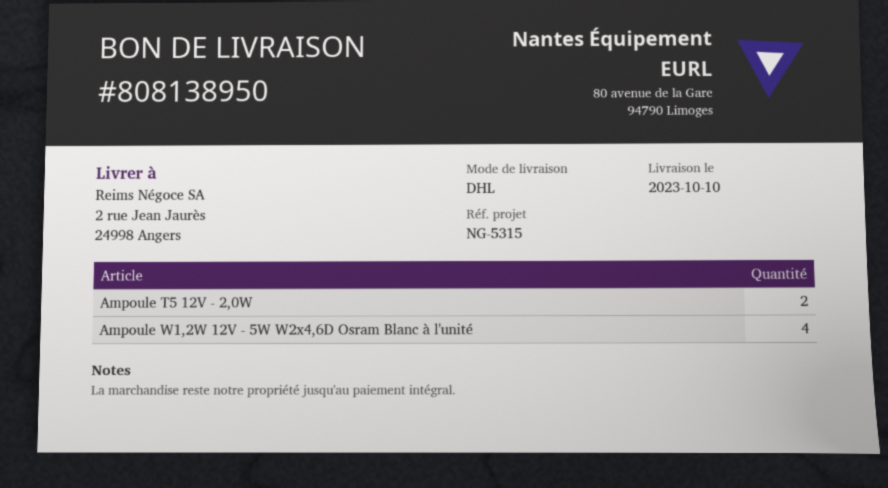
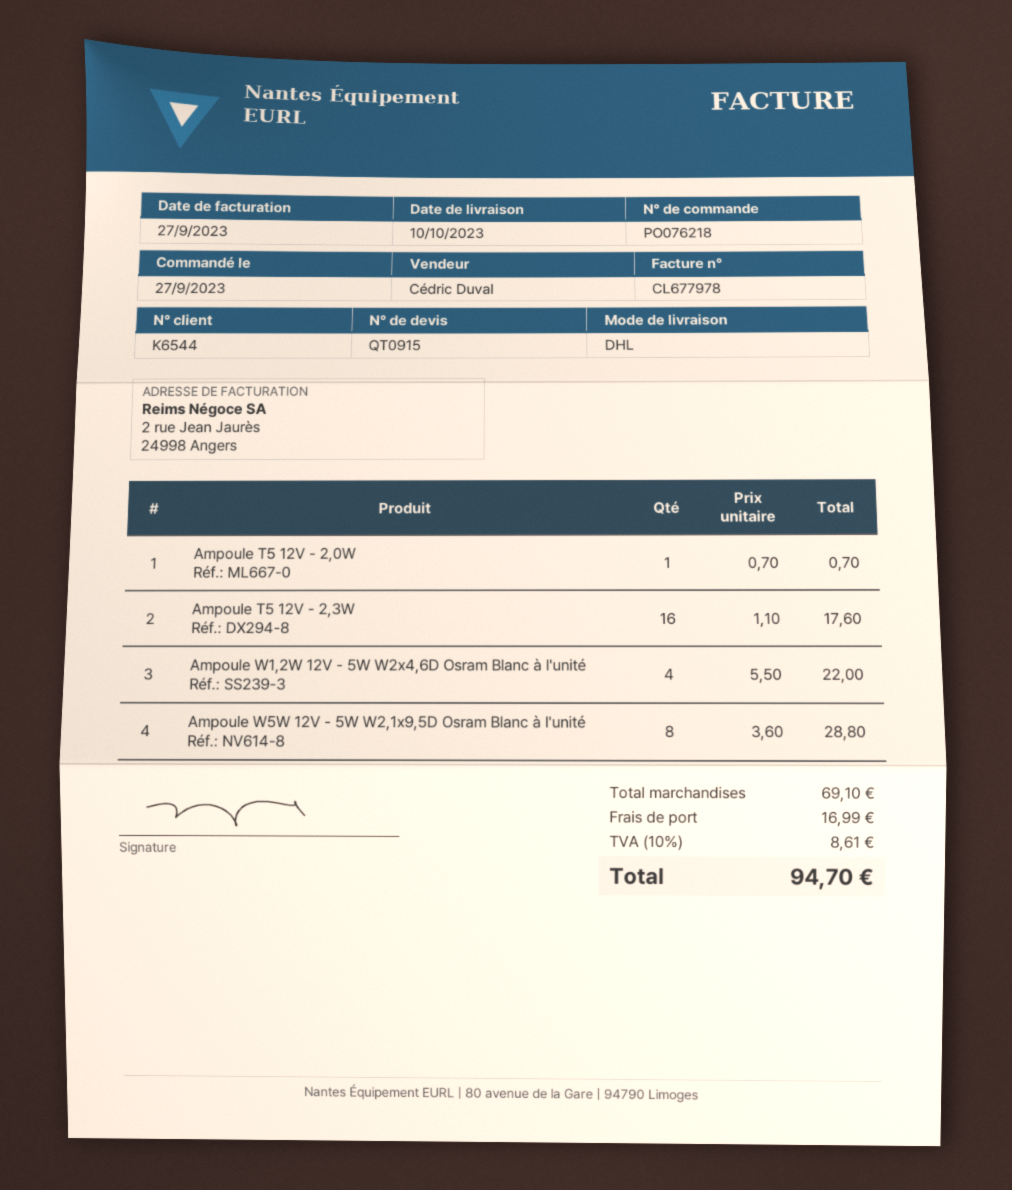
Ampoule T5 12V - 2,0W: 2 -> 1
Ampoule T5 12V - 2,3W: none -> 16
Ampoule W5W 12V - 5W W2,1x9,5D Osram Blanc à l'unité: none -> 8

